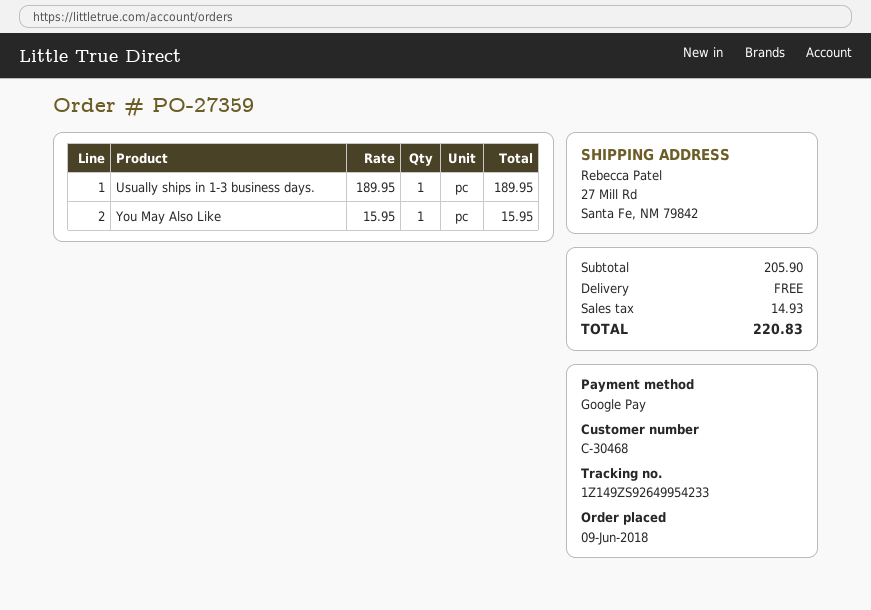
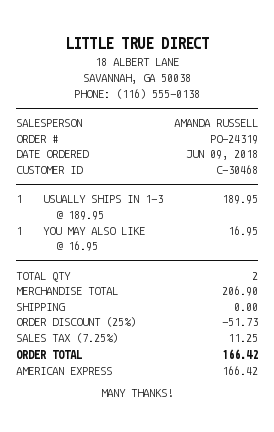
order number: PO-27359 -> PO-24319
payment method: Google Pay -> American Express
You May Also Like: 1 x 15.95 = 15.95 -> 1 x 16.95 = 16.95
subtotal: 205.90 -> 206.90
discount: none -> 25% = 51.73
tax: 14.93 -> 11.25
total: 220.83 -> 166.42

